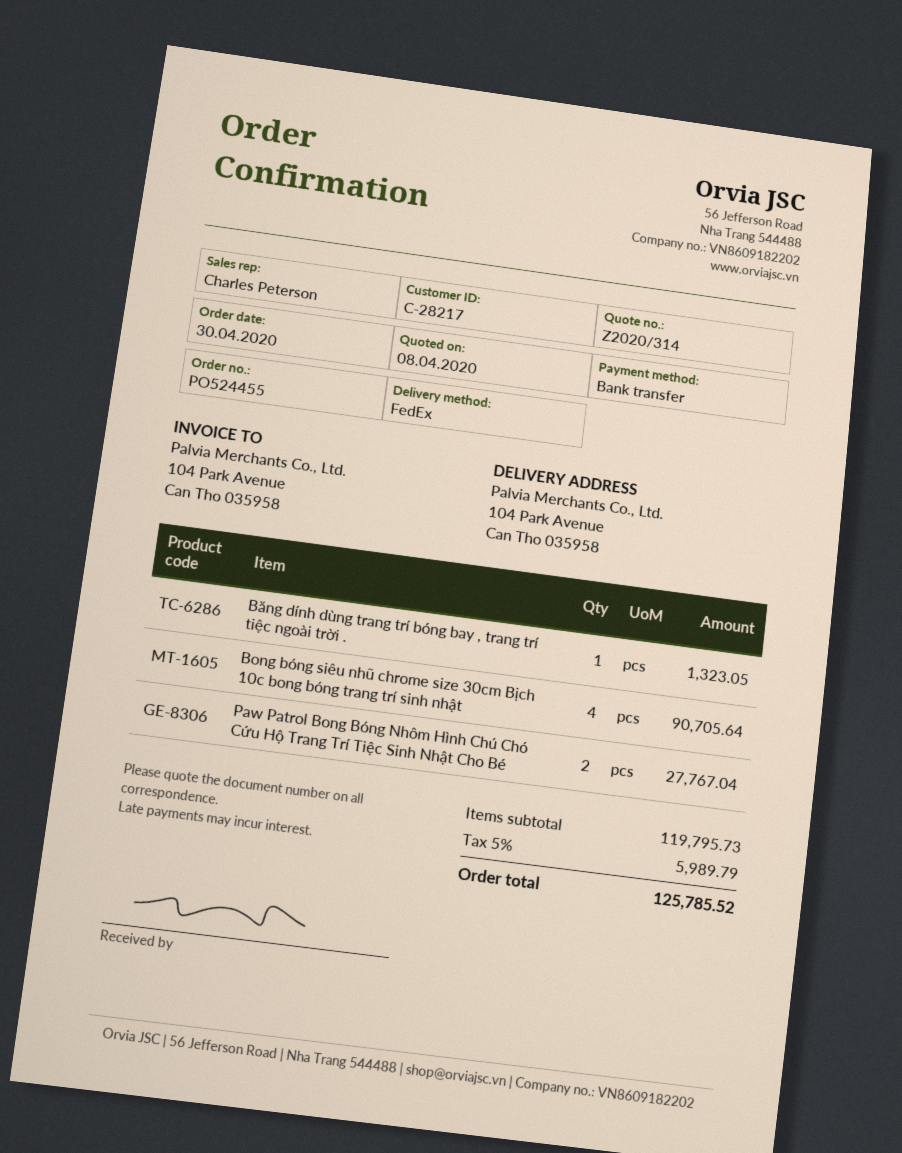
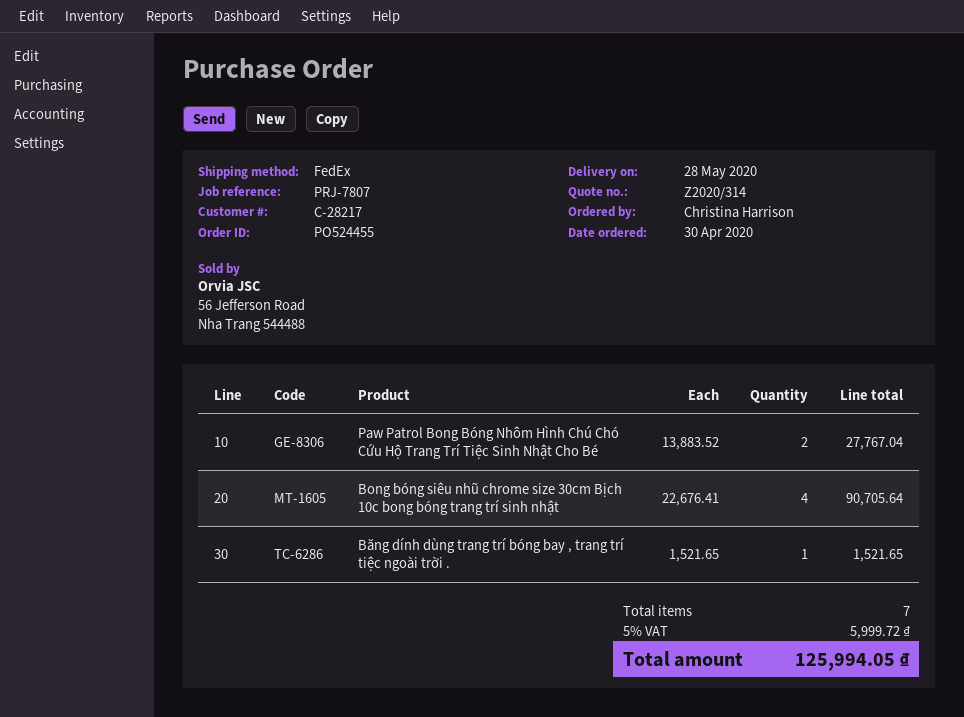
Băng dính dùng trang trí bóng bay , trang trí tiệc ngoài trời .: 1 for 1323.05 -> 1 for 1521.65
tax: 5% = 5989.79 -> 5% = 5999.72
total: 125785.52 -> 125994.05

